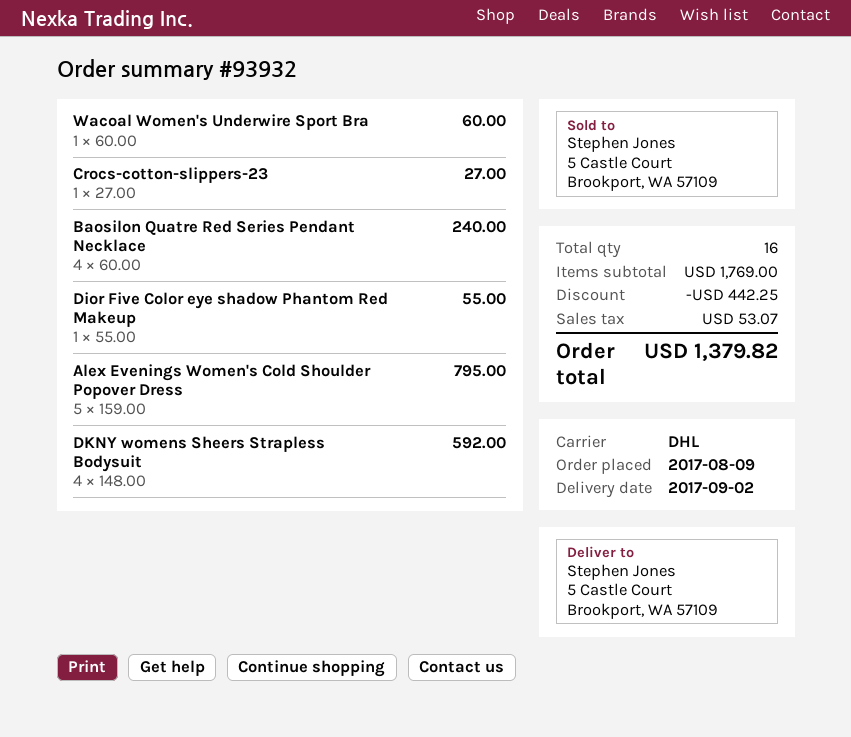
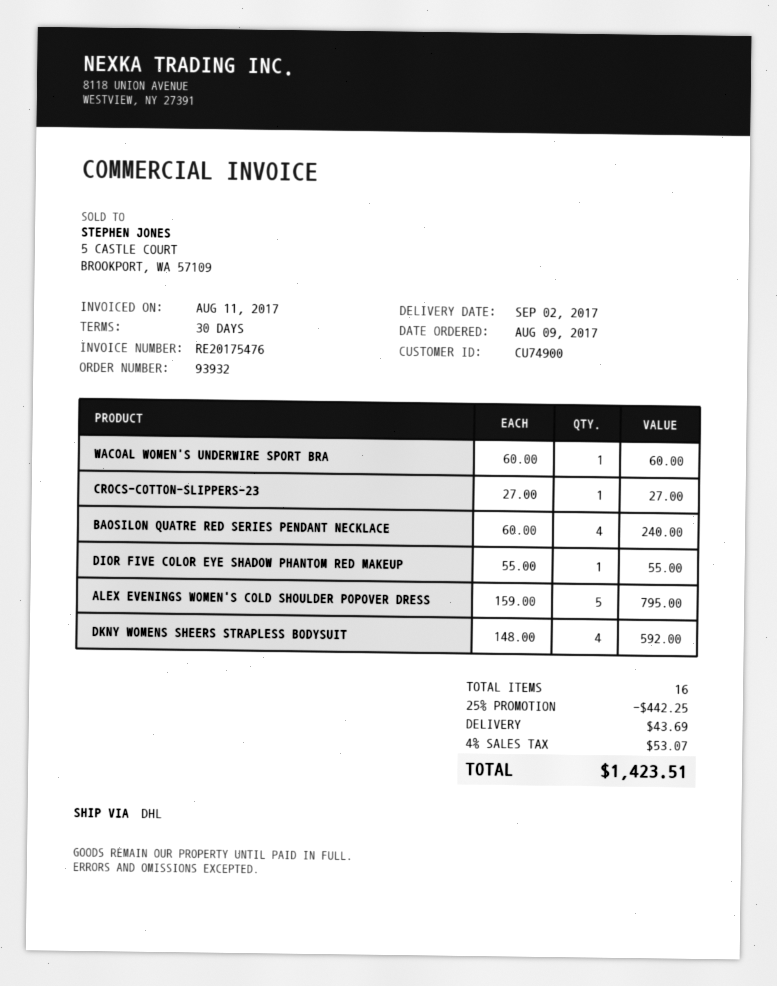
shipping: none -> 43.69
total: 1379.82 -> 1423.51

